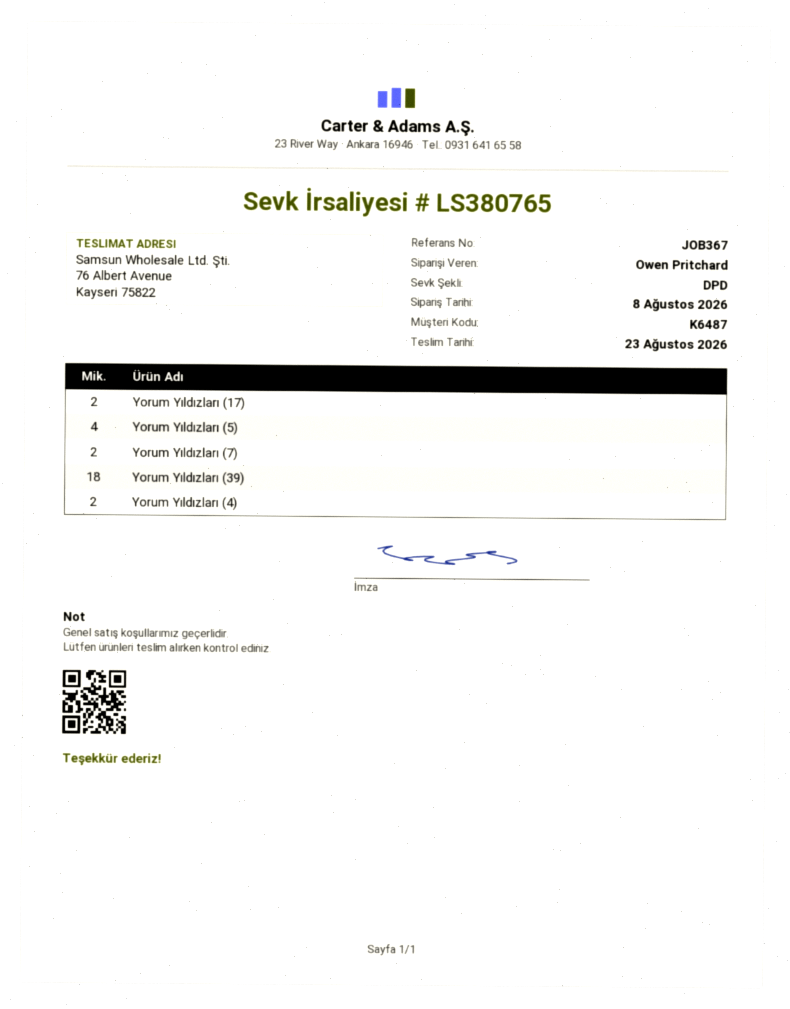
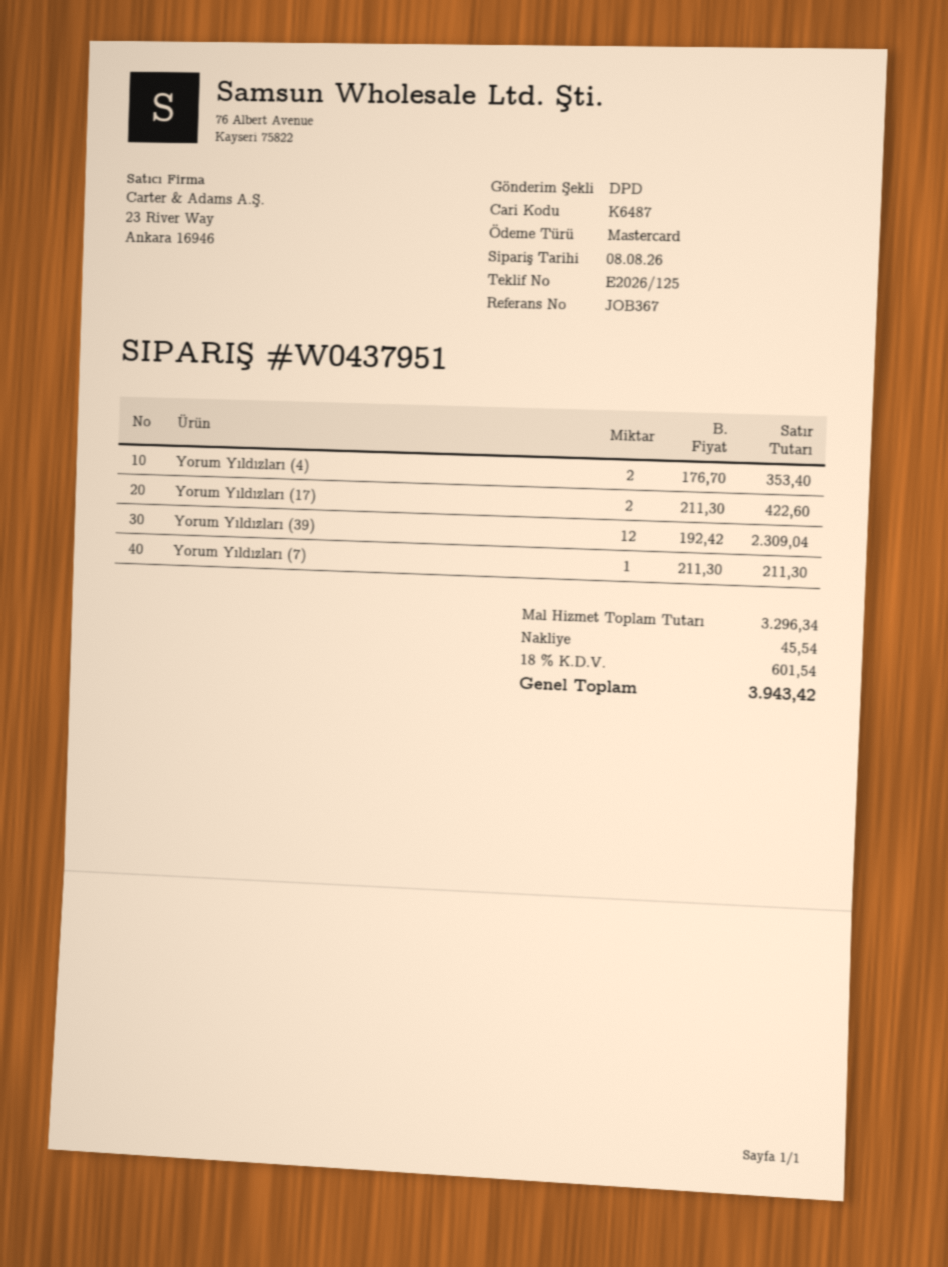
Yorum Yıldızları (5): 4 -> none
Yorum Yıldızları (7): 2 -> 1
Yorum Yıldızları (39): 18 -> 12

